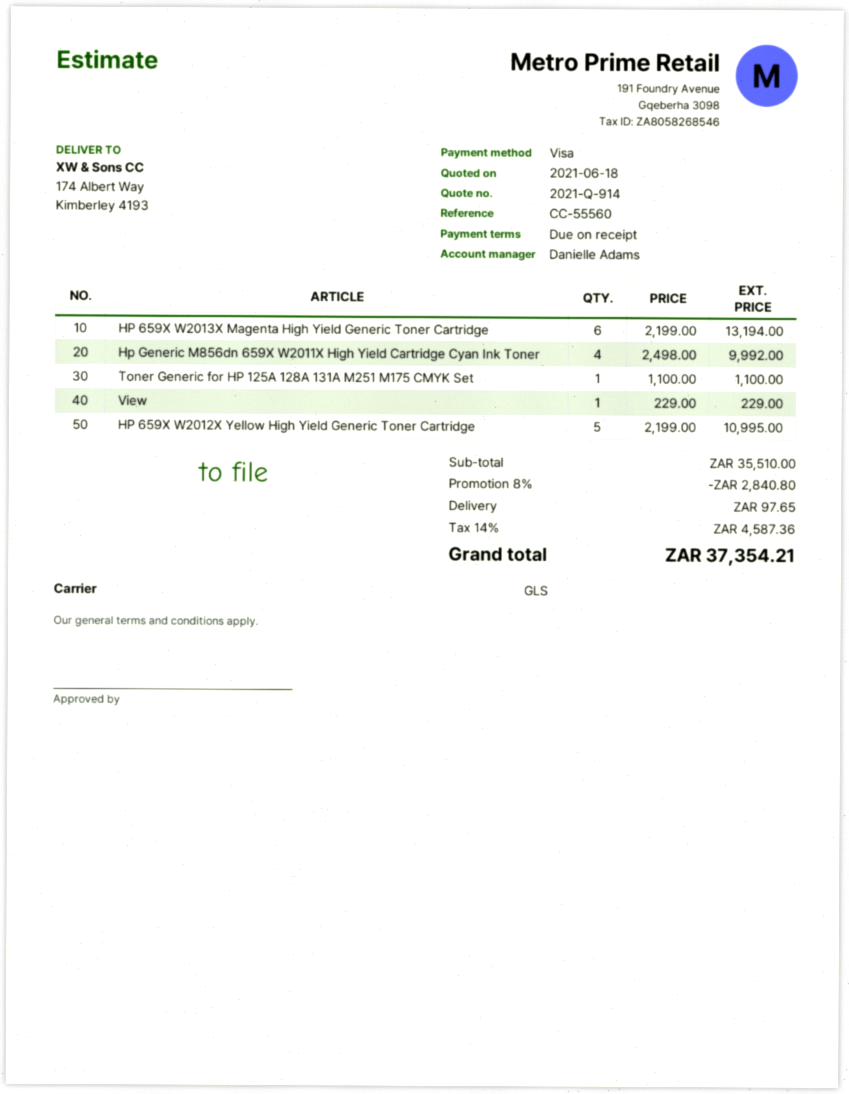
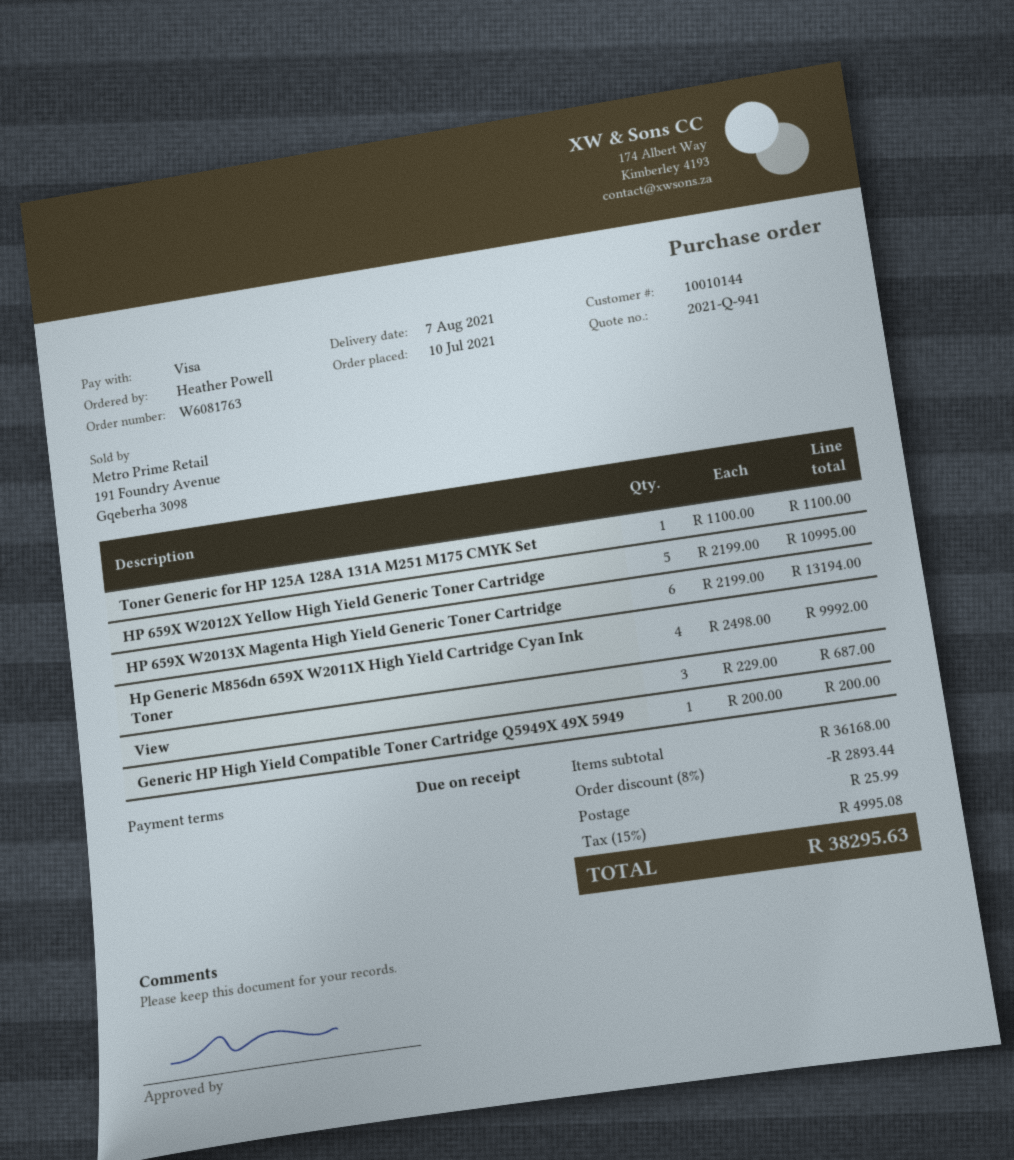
quote number: 2021-Q-914 -> 2021-Q-941
View: 1 x 229.00 = 229.00 -> 3 x 229.00 = 687.00
Generic HP High Yield Compatible Toner Cartridge Q5949X 49X 5949: none -> 1 x 200.00 = 200.00
subtotal: 35510.00 -> 36168.00
discount: 8% = 2840.80 -> 8% = 2893.44
shipping: 97.65 -> 25.99
tax: 14% = 4587.36 -> 15% = 4995.08
total: 37354.21 -> 38295.63

